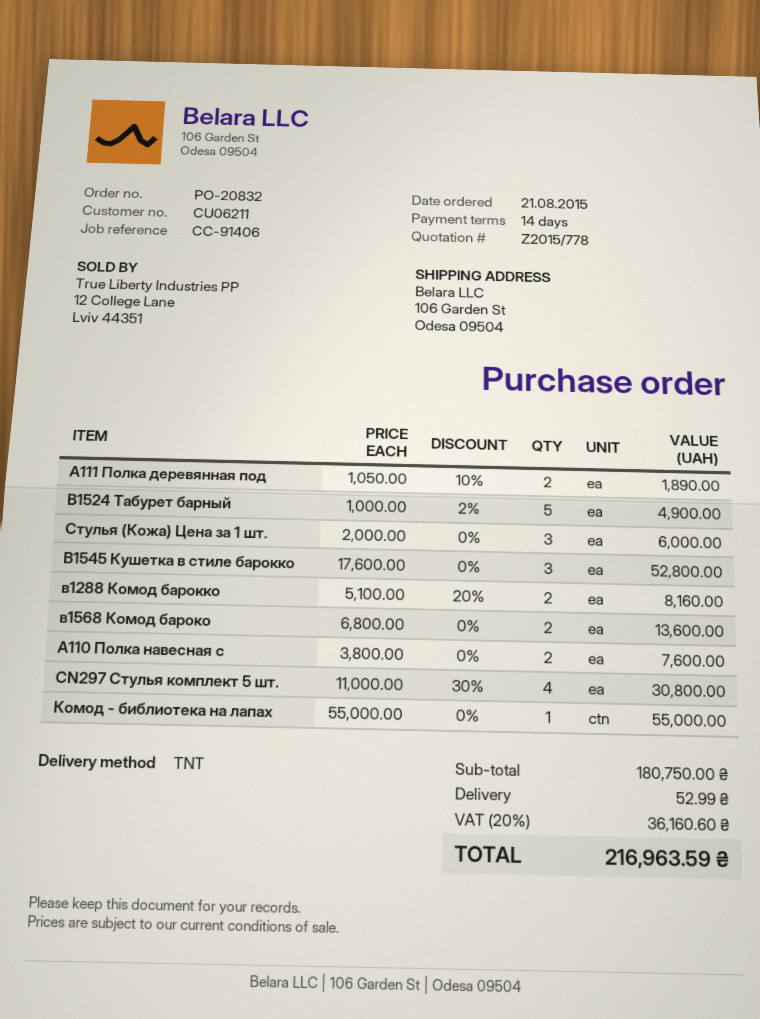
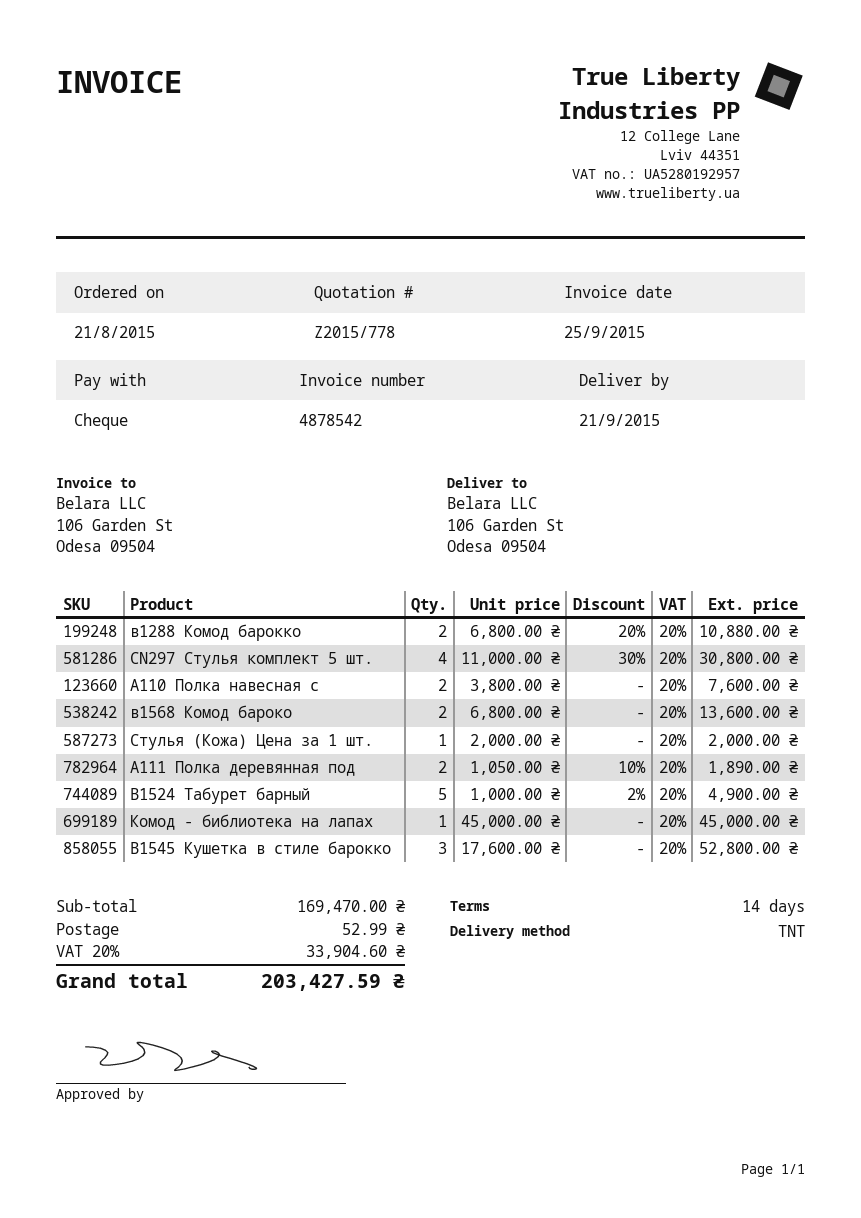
Стулья (Кожа) Цена за 1 шт.: 3 x 2000.00 = 6000.00 -> 1 x 2000.00 = 2000.00
в1288 Комод барокко: 2 x 5100.00 - 20% = 8160.00 -> 2 x 6800.00 - 20% = 10880.00
Комод - библиотека на лапах: 1 x 55000.00 = 55000.00 -> 1 x 45000.00 = 45000.00
subtotal: 180750.00 -> 169470.00
tax: 20% = 36160.60 -> 20% = 33904.60
total: 216963.59 -> 203427.59

